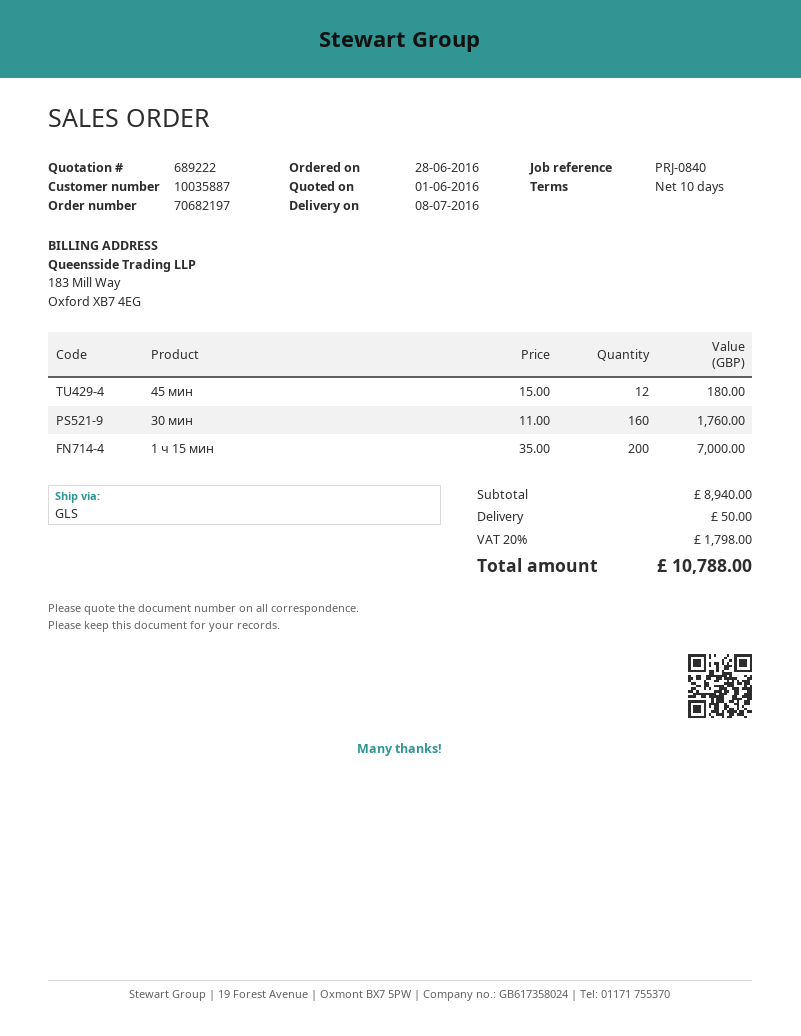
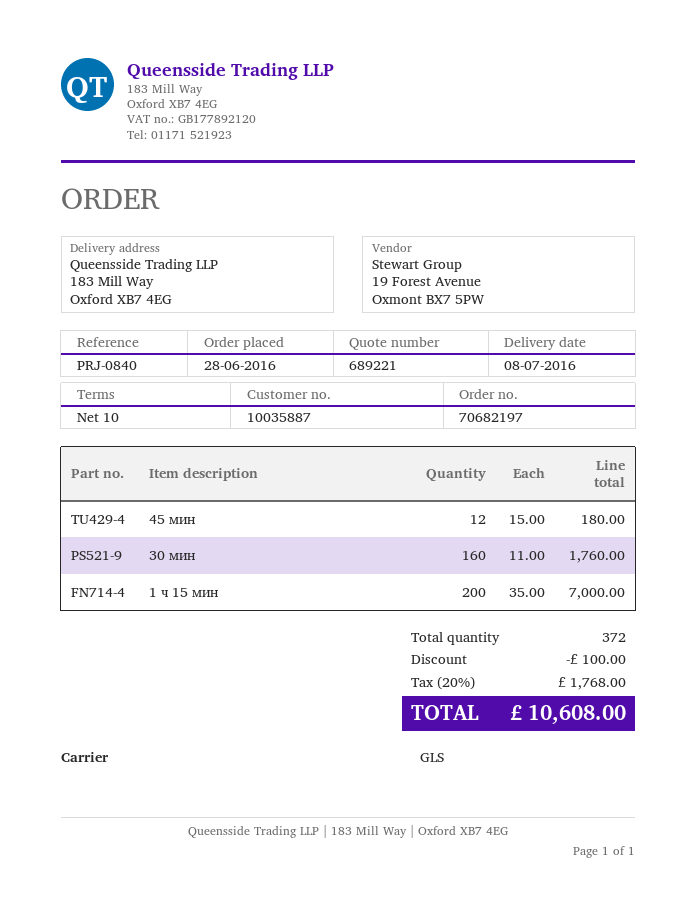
quote number: 689222 -> 689221
discount: none -> 100.00
shipping: 50.00 -> none
tax: 20% = 1798.00 -> 20% = 1768.00
total: 10788.00 -> 10608.00

